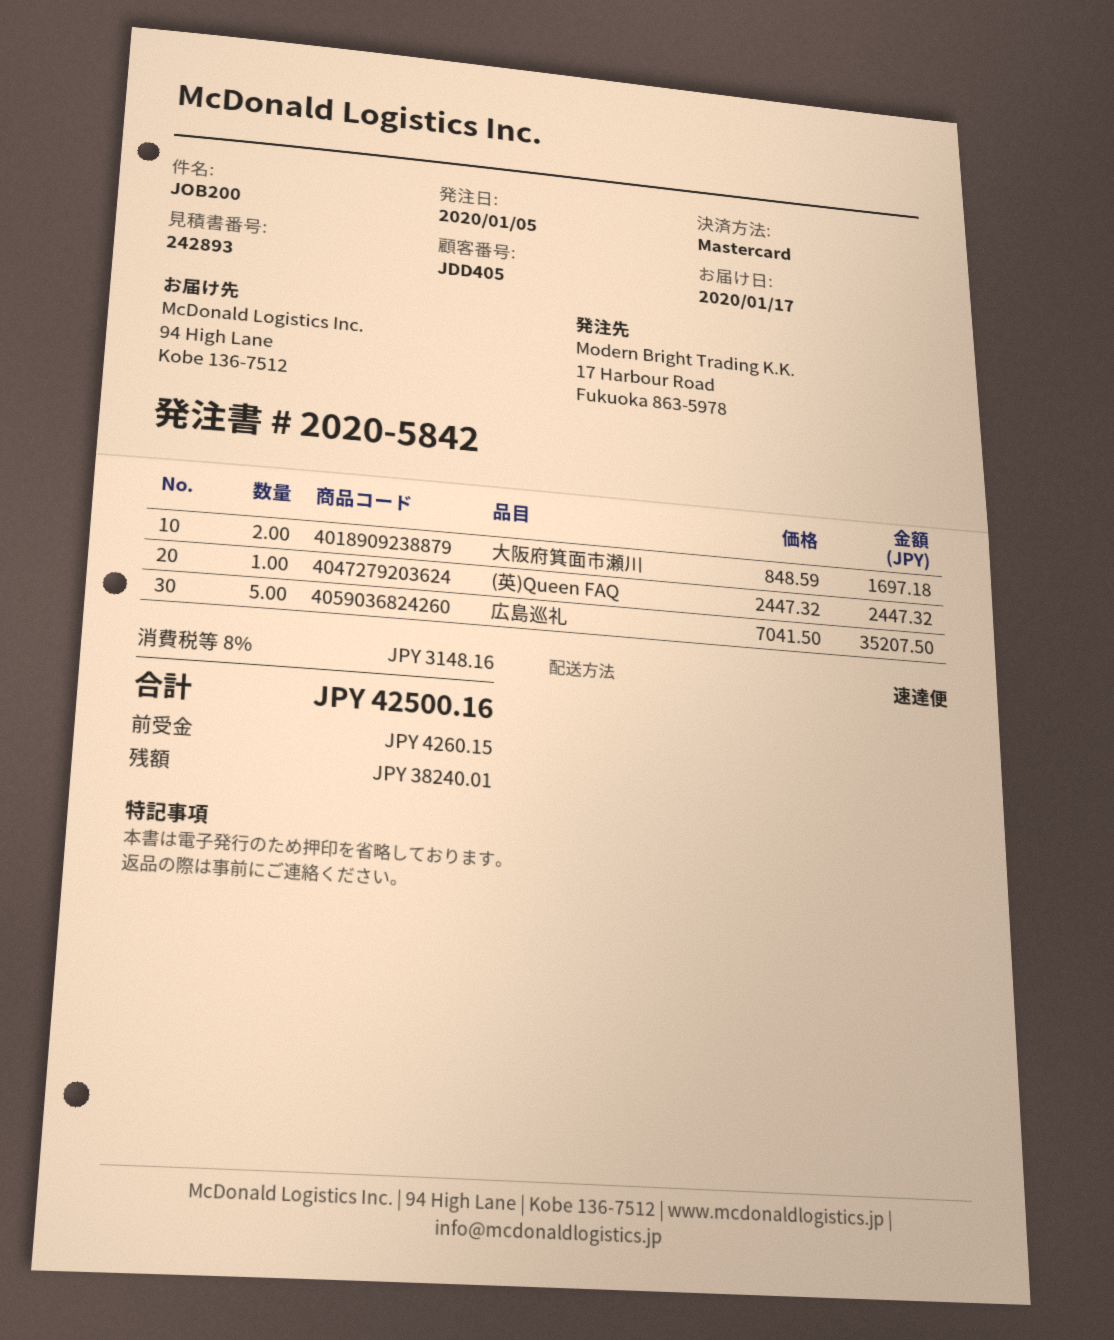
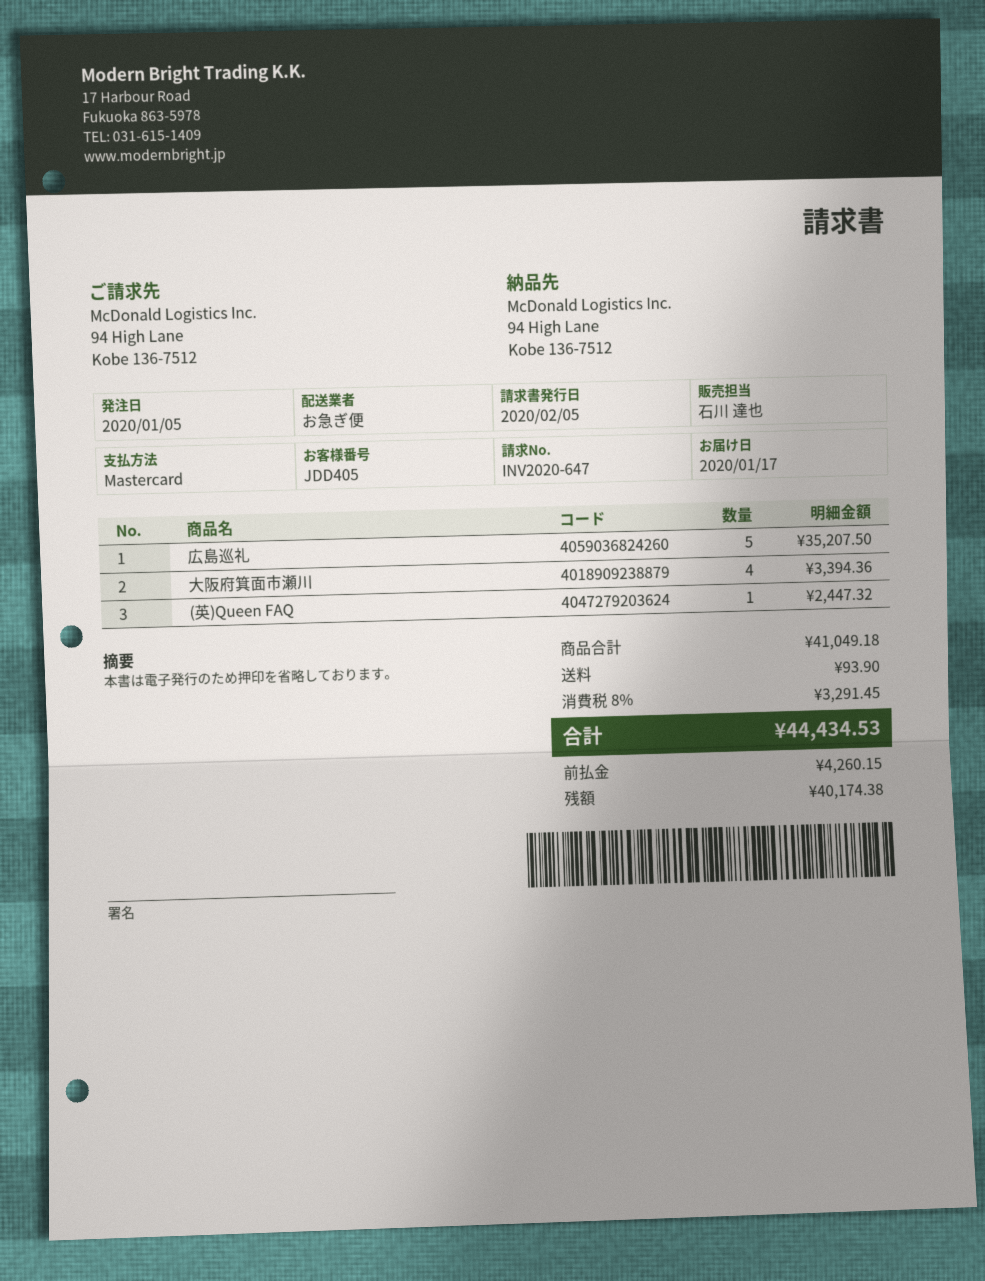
大阪府箕面市瀬川: 2 for 1697.18 -> 4 for 3394.36
shipping: none -> 93.90
tax: 8% = 3148.16 -> 8% = 3291.45
total: 42500.16 -> 44434.53
balance: 38240.01 -> 40174.38

